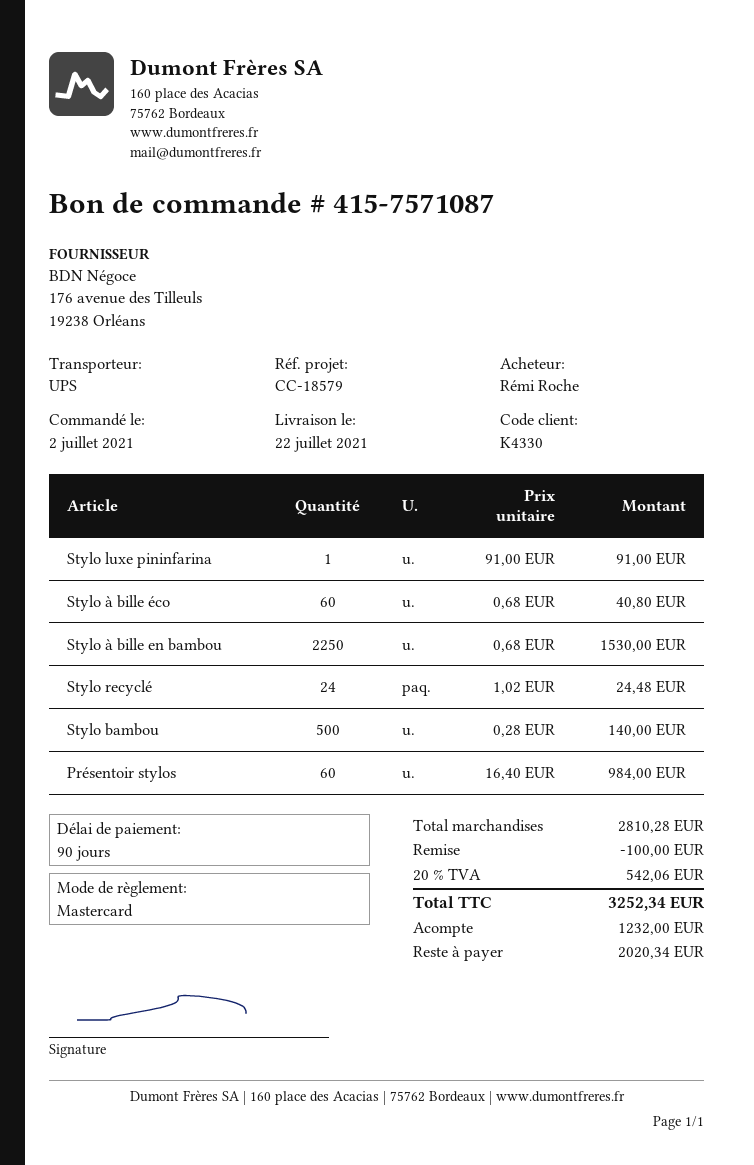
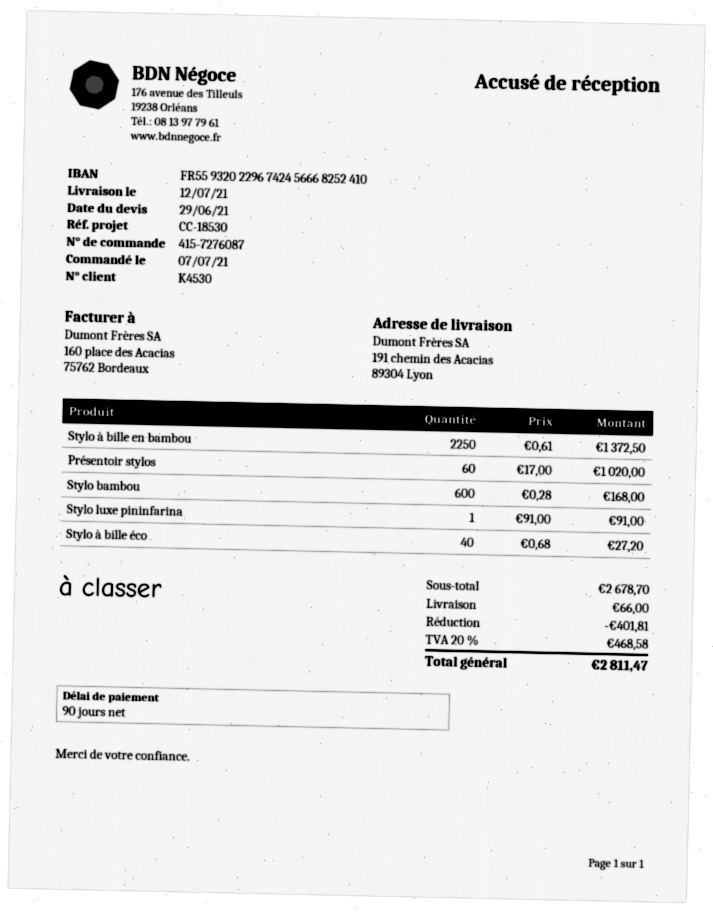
order number: 415-7571087 -> 415-7276087
order date: 2021-07-02 -> 2021-07-07
delivery date: 2021-07-22 -> 2021-07-12
customer number: K4330 -> K4530
reference: CC-18579 -> CC-18530
Stylo à bille éco: 60 x 0.68 = 40.80 -> 40 x 0.68 = 27.20
Stylo à bille en bambou: 2250 x 0.68 = 1530.00 -> 2250 x 0.61 = 1372.50
Stylo recyclé: 24 x 1.02 = 24.48 -> none
Stylo bambou: 500 x 0.28 = 140.00 -> 600 x 0.28 = 168.00
Présentoir stylos: 60 x 16.40 = 984.00 -> 60 x 17.00 = 1020.00
subtotal: 2810.28 -> 2678.70
discount: 100.00 -> 401.81
shipping: none -> 66.00
tax: 20% = 542.06 -> 20% = 468.58
total: 3252.34 -> 2811.47

